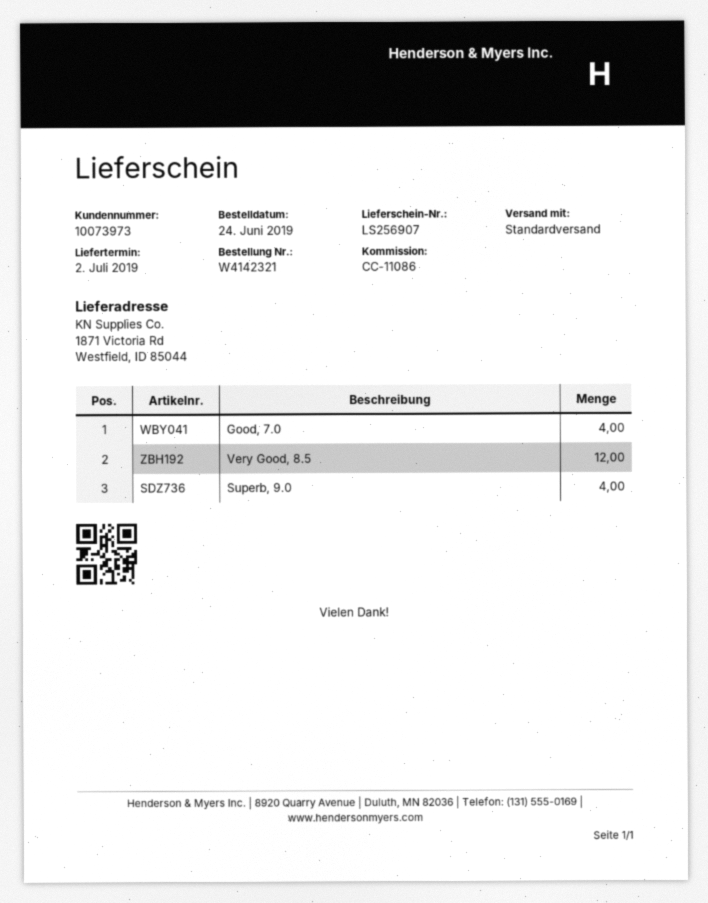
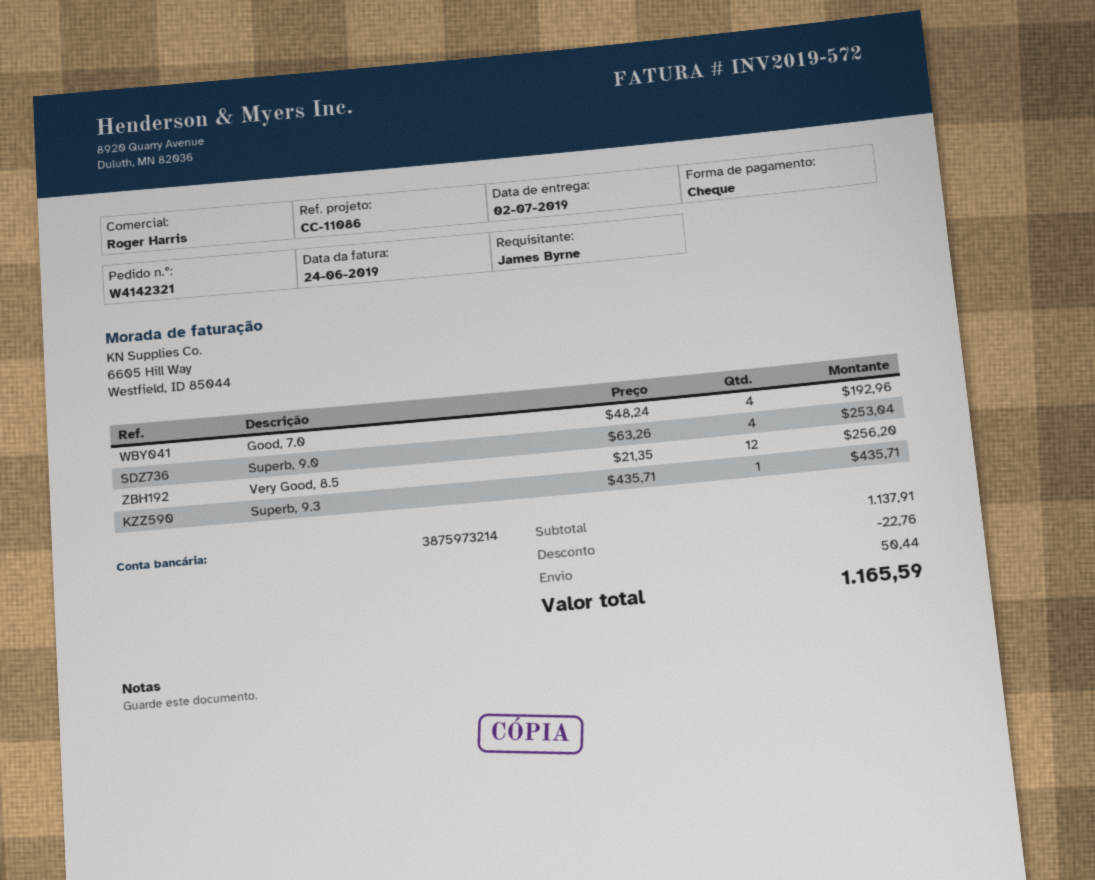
Superb, 9.3: none -> 1

